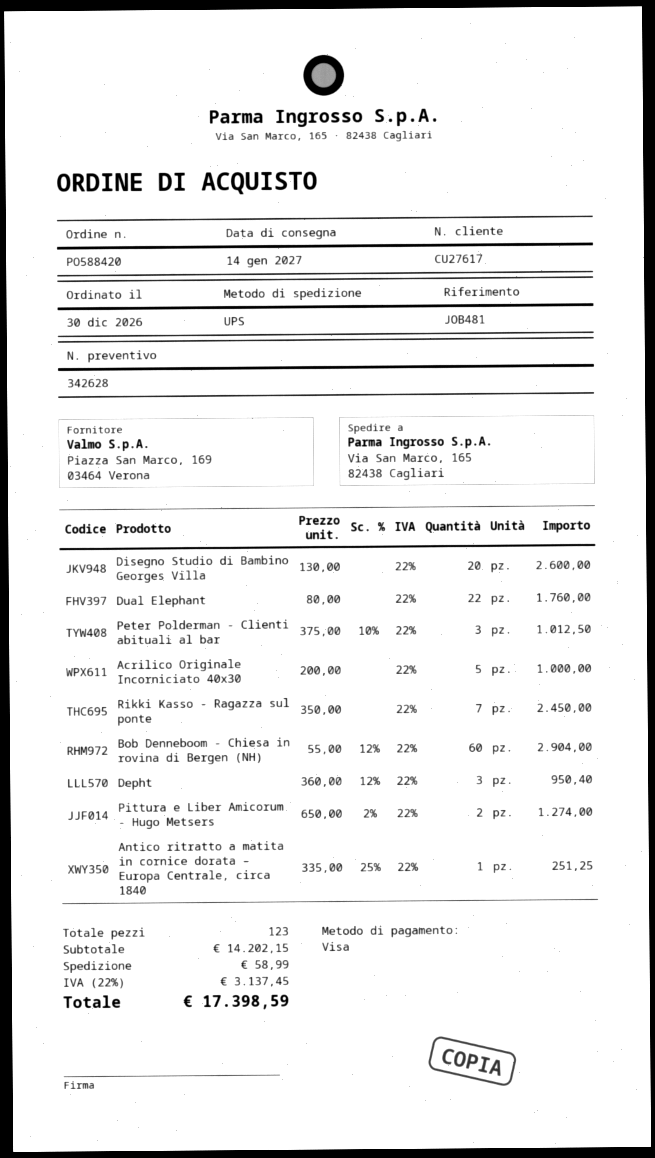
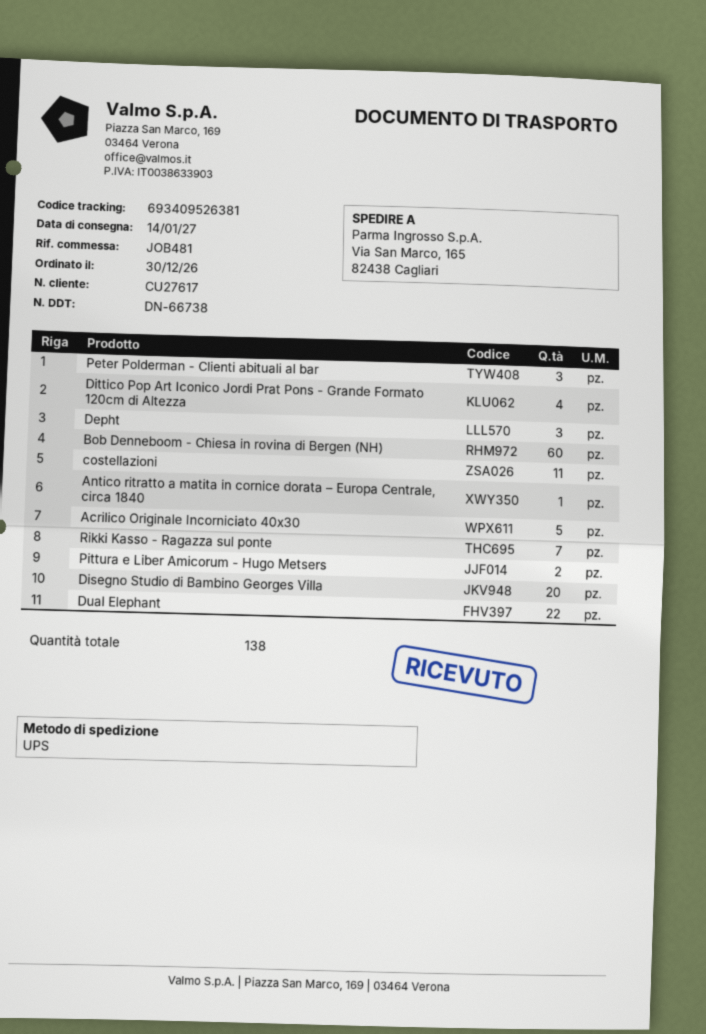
Dittico Pop Art Iconico Jordi Prat Pons - Grande Formato 120cm di Altezza: none -> 4
costellazioni: none -> 11
total quantity: 123 -> 138

